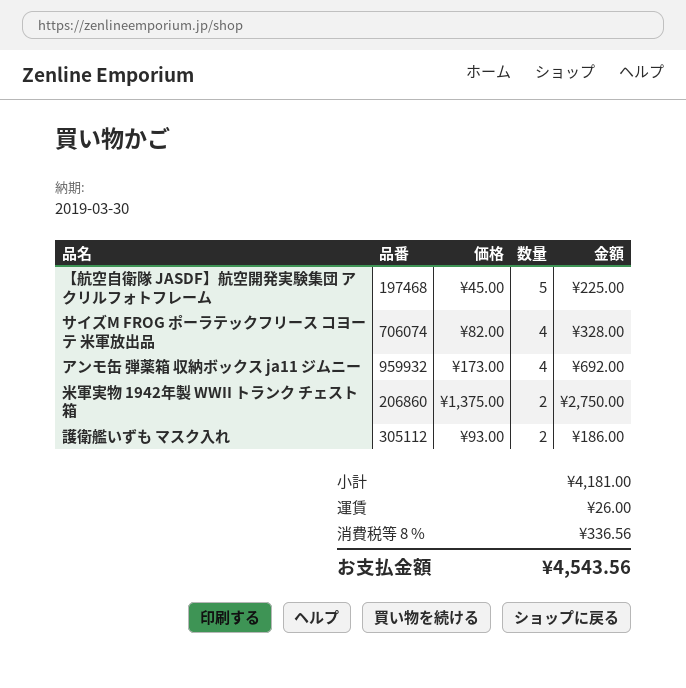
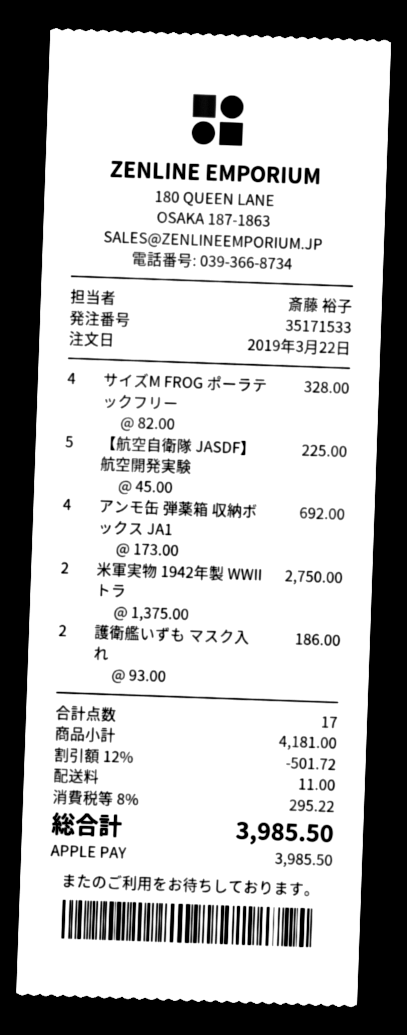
discount: none -> 12% = 501.72
shipping: 26.00 -> 11.00
tax: 8% = 336.56 -> 8% = 295.22
total: 4543.56 -> 3985.50

